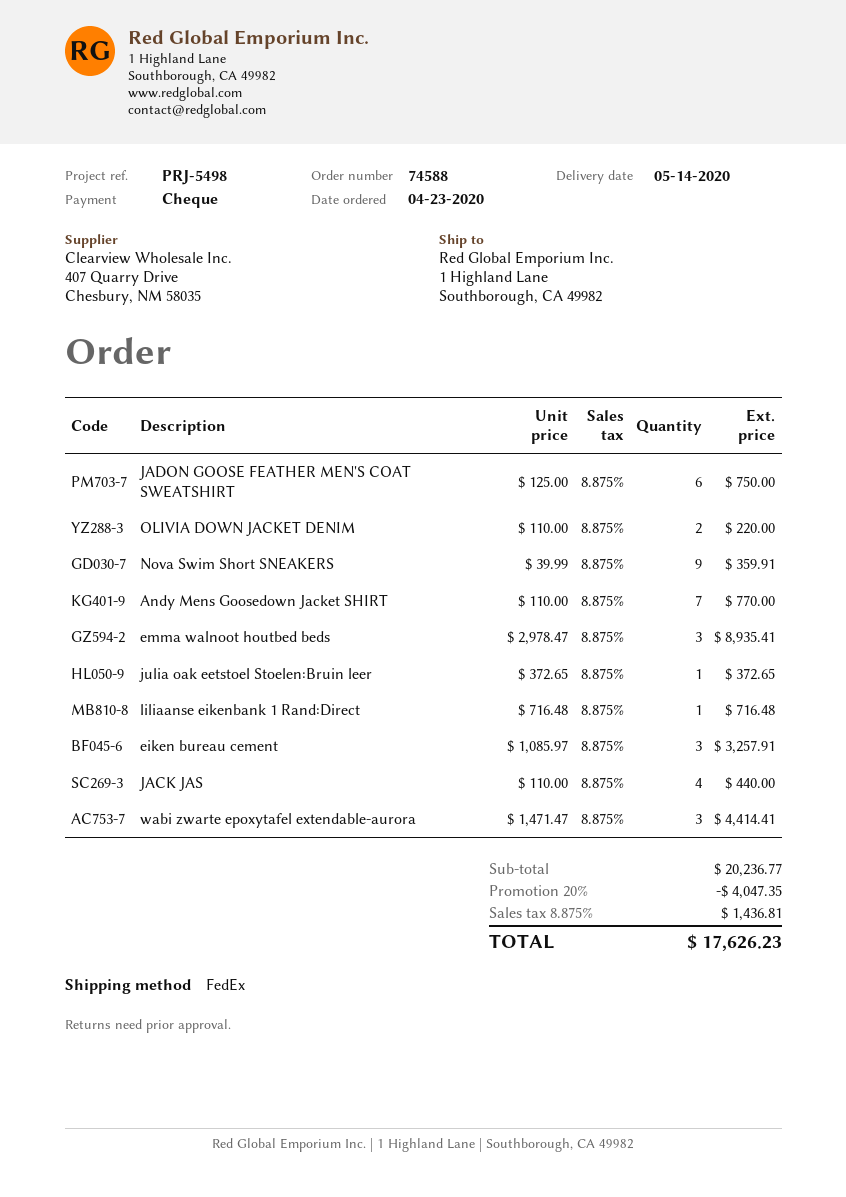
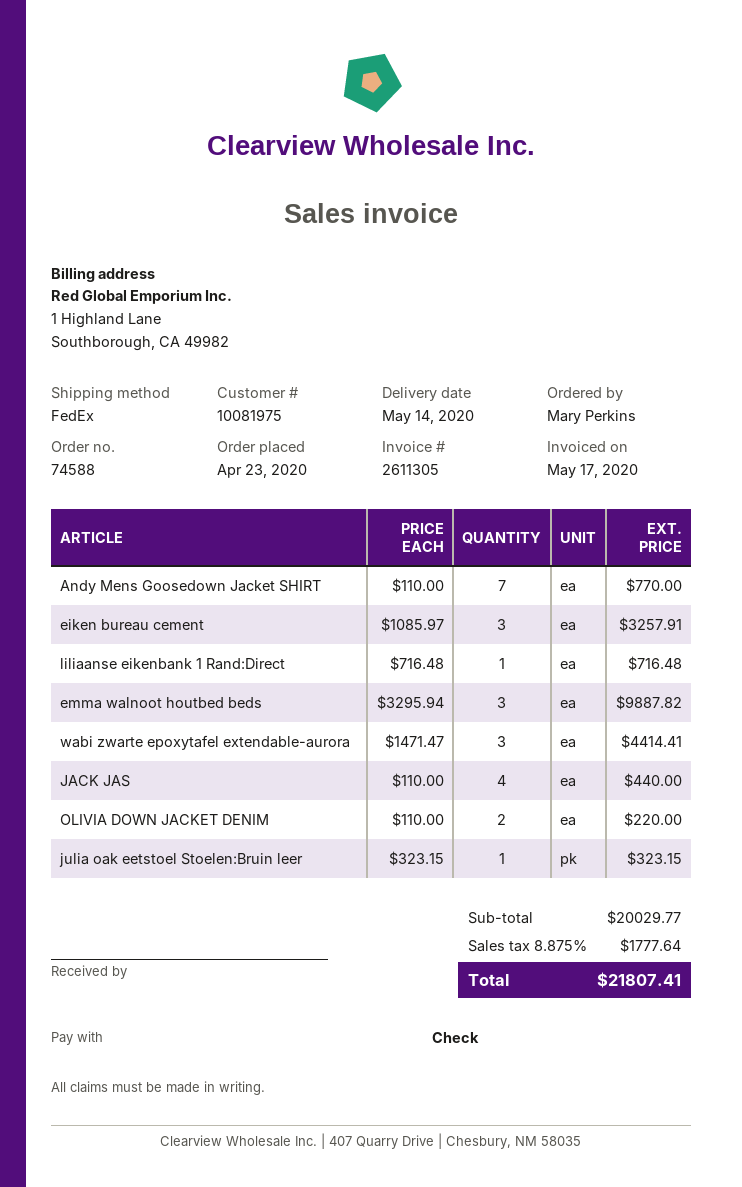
JADON GOOSE FEATHER MEN'S COAT SWEATSHIRT: 6 x 125.00 = 750.00 -> none
Nova Swim Short SNEAKERS: 9 x 39.99 = 359.91 -> none
emma walnoot houtbed beds: 3 x 2978.47 = 8935.41 -> 3 x 3295.94 = 9887.82
julia oak eetstoel Stoelen:Bruin leer: 1 x 372.65 = 372.65 -> 1 x 323.15 = 323.15
subtotal: 20236.77 -> 20029.77
discount: 20% = 4047.35 -> none
tax: 8.875% = 1436.81 -> 8.875% = 1777.64
total: 17626.23 -> 21807.41

